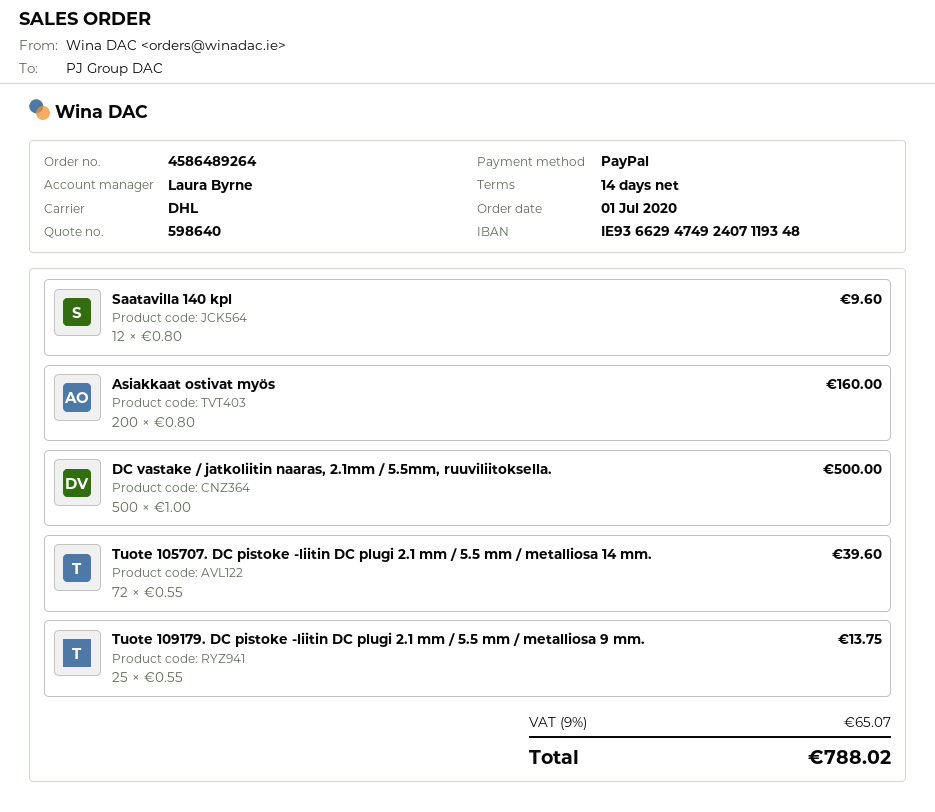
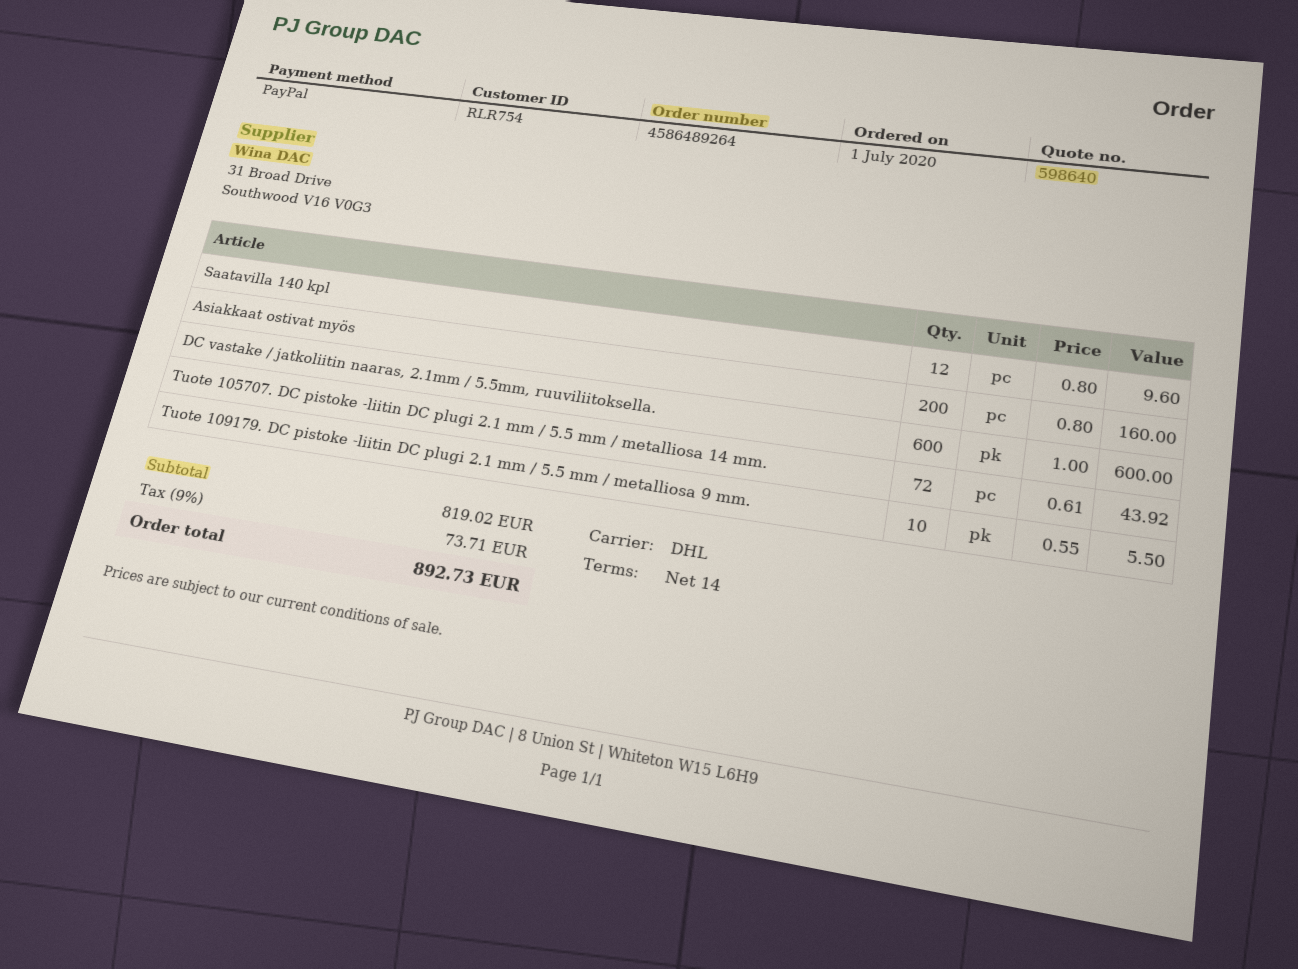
DC vastake / jatkoliitin naaras, 2.1mm / 5.5mm, ruuviliitoksella.: 500 x 1.00 = 500.00 -> 600 x 1.00 = 600.00
Tuote 105707. DC pistoke -liitin DC plugi 2.1 mm / 5.5 mm / metalliosa 14 mm.: 72 x 0.55 = 39.60 -> 72 x 0.61 = 43.92
Tuote 109179. DC pistoke -liitin DC plugi 2.1 mm / 5.5 mm / metalliosa 9 mm.: 25 x 0.55 = 13.75 -> 10 x 0.55 = 5.50
tax: 9% = 65.07 -> 9% = 73.71
total: 788.02 -> 892.73

